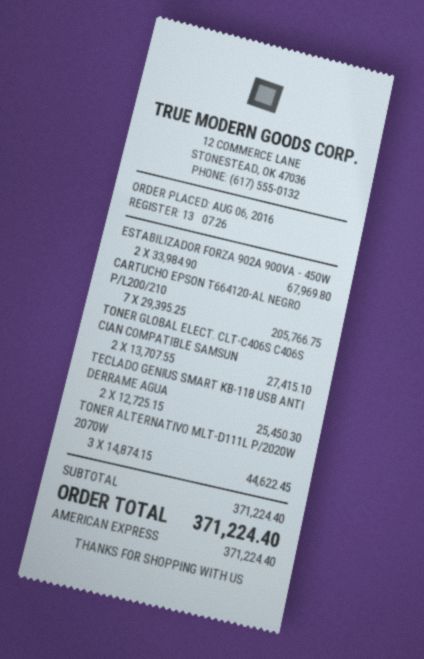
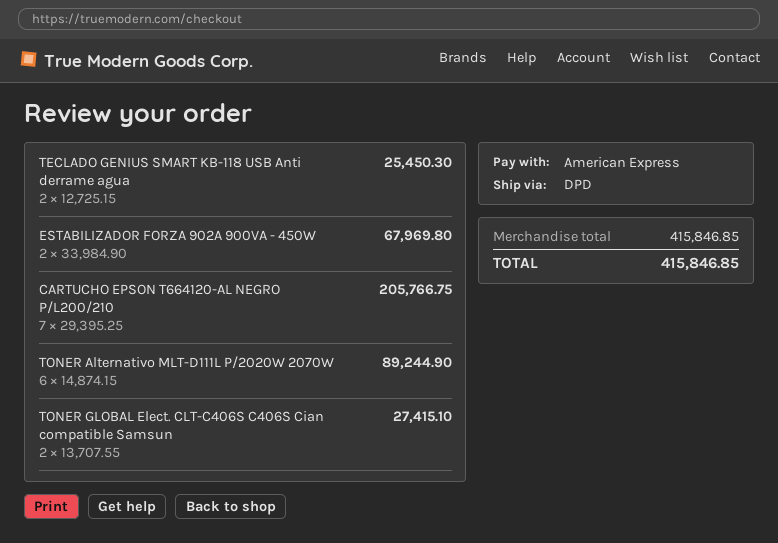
TONER ALTERNATIVO MLT-D111L P/2020W 2070W: 3 x 14874.15 = 44622.45 -> 6 x 14874.15 = 89244.90
subtotal: 371224.40 -> 415846.85
total: 371224.40 -> 415846.85

